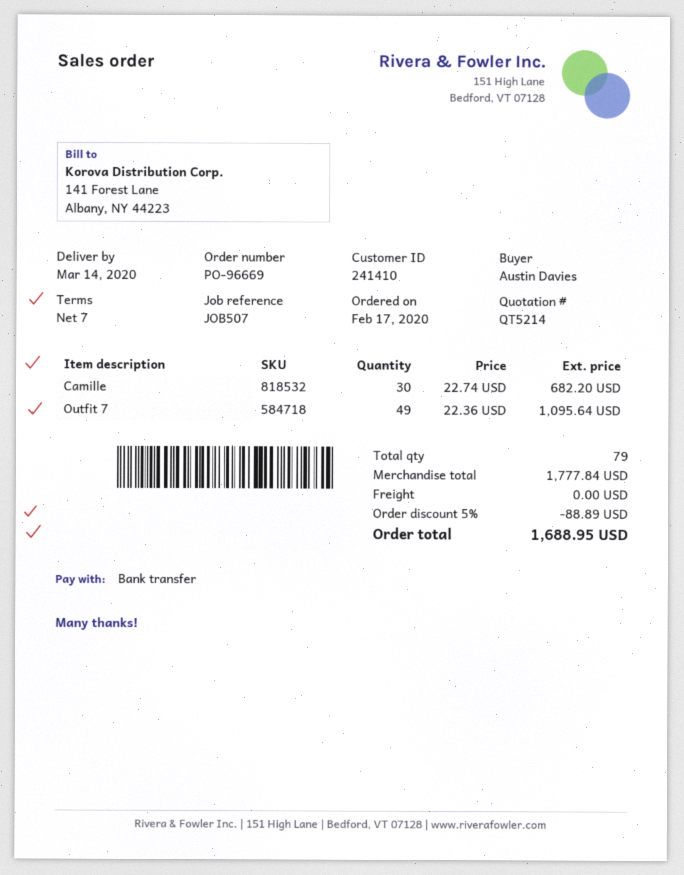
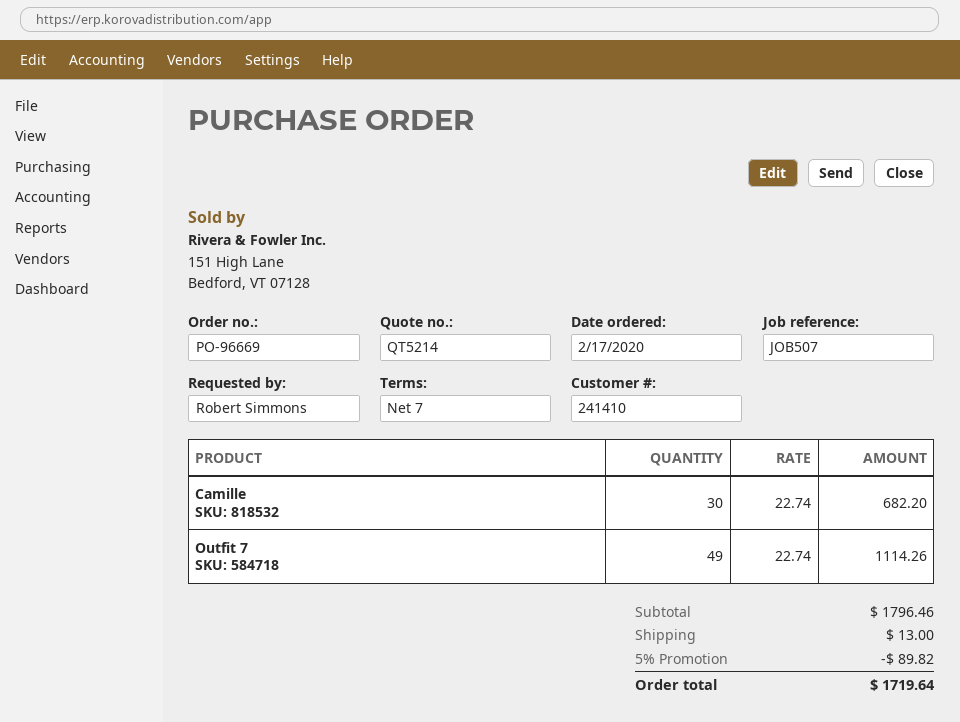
ordered by: Austin Davies -> Robert Simmons
Outfit 7: 49 x 22.36 = 1095.64 -> 49 x 22.74 = 1114.26
subtotal: 1777.84 -> 1796.46
discount: 5% = 88.89 -> 5% = 89.82
shipping: 0.00 -> 13.00
total: 1688.95 -> 1719.64

